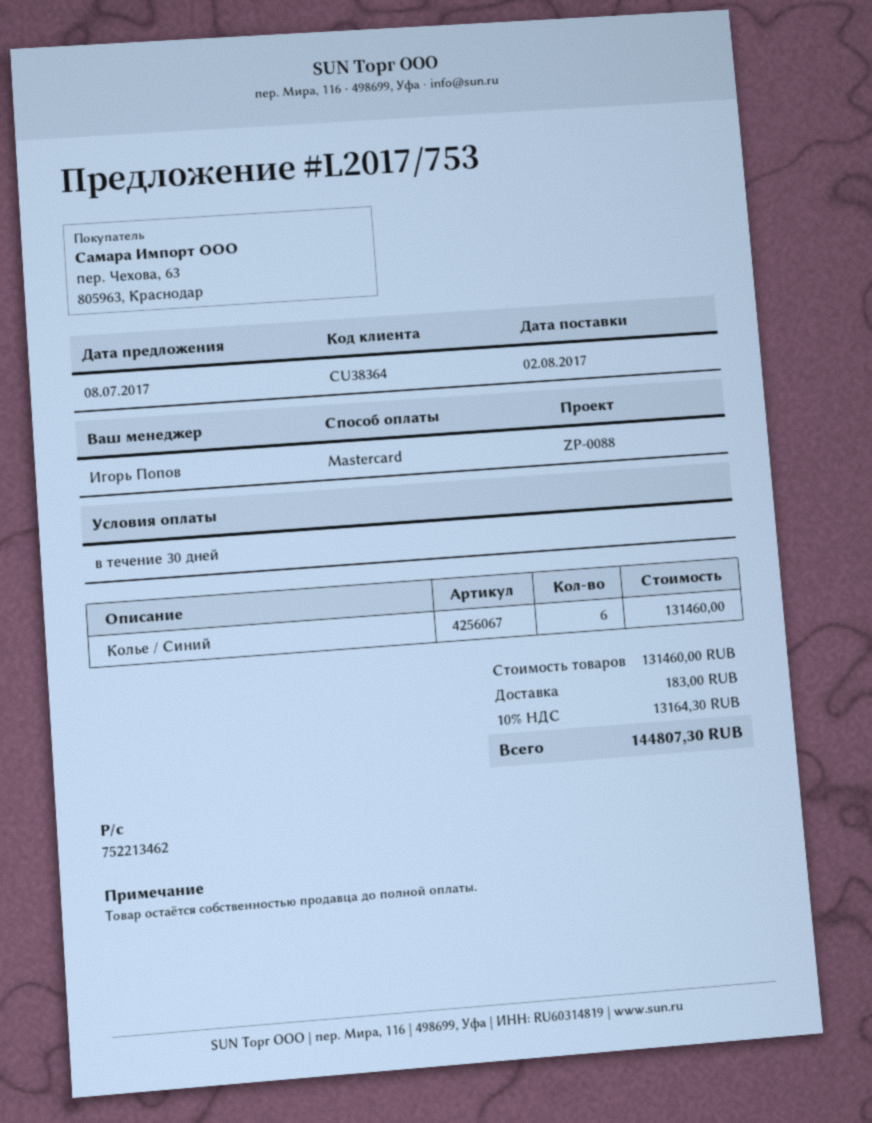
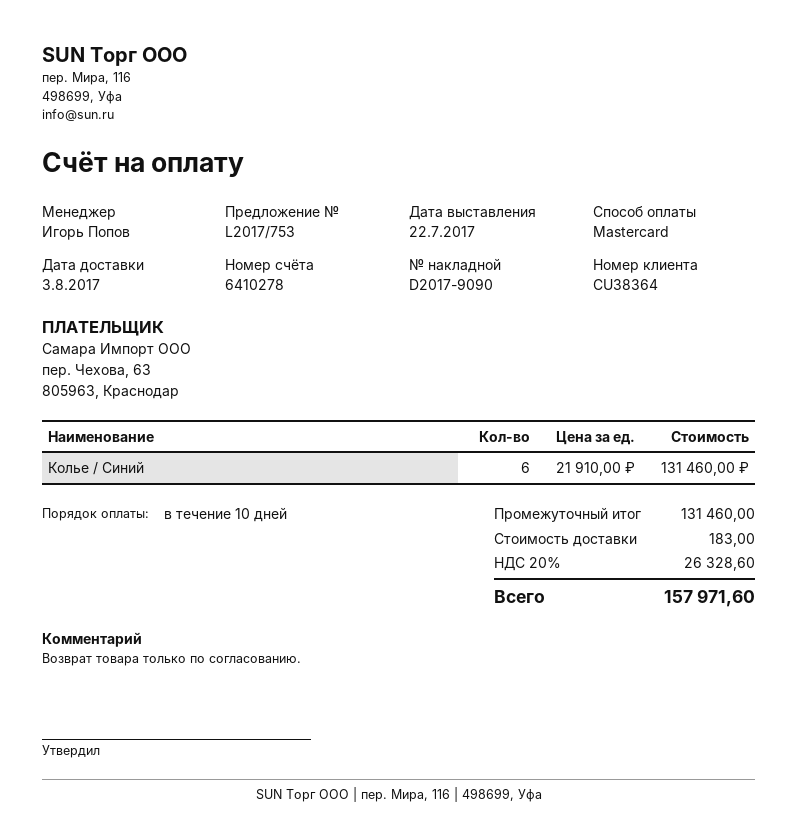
delivery date: 2017-08-02 -> 2017-08-03
payment terms: 30 days -> 10 days
tax: 10% = 13164.30 -> 20% = 26328.60
total: 144807.30 -> 157971.60

